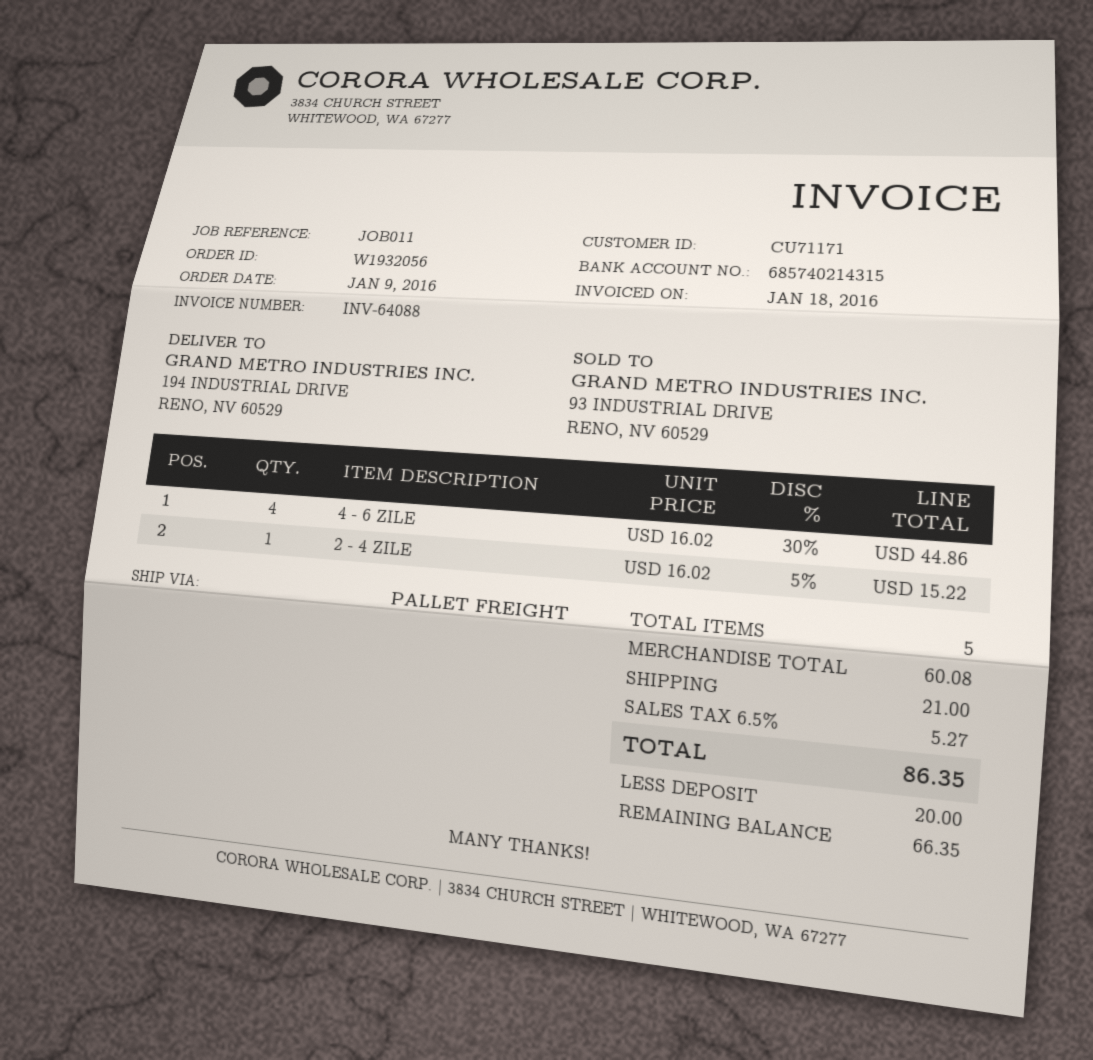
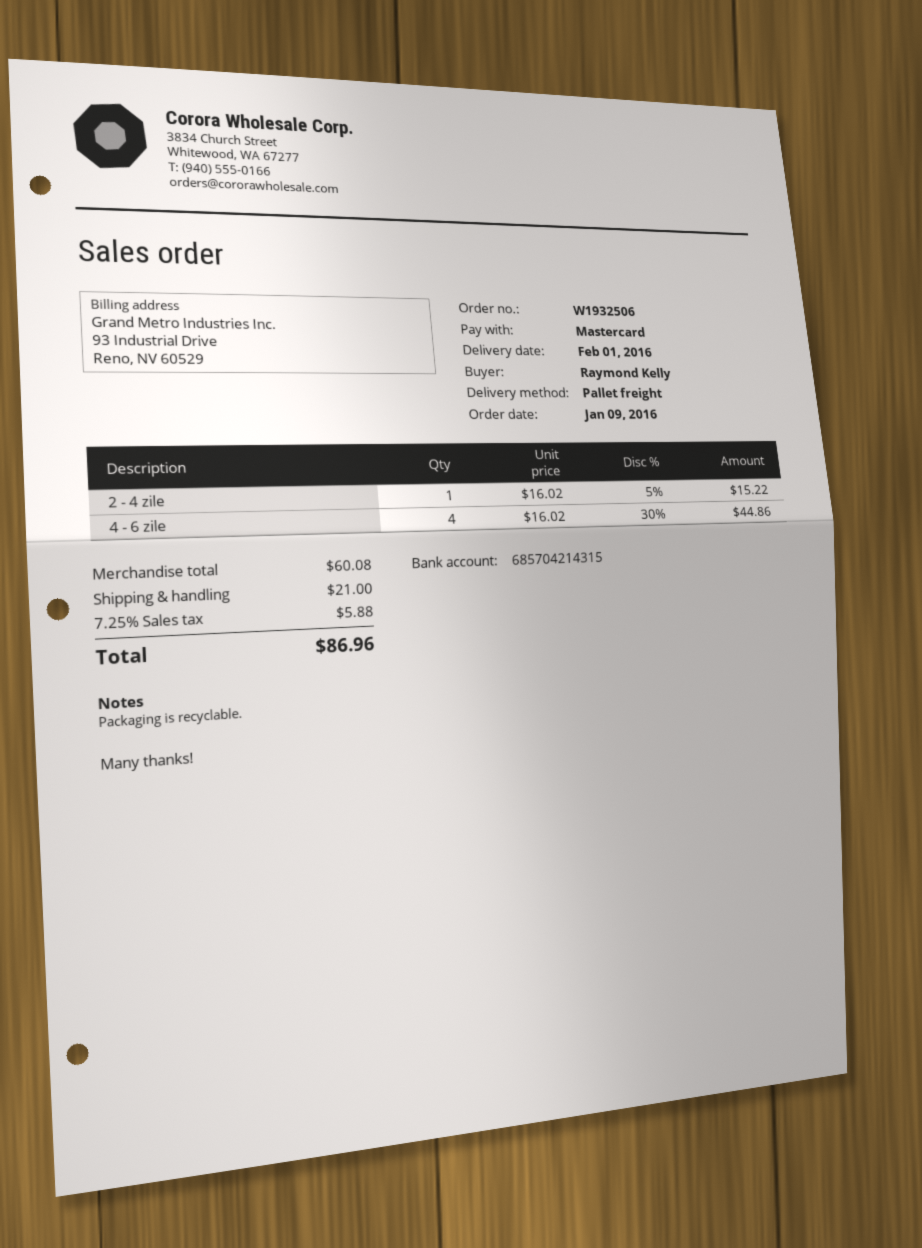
order number: W1932056 -> W1932506
bank account: 685740214315 -> 685704214315
tax: 6.5% = 5.27 -> 7.25% = 5.88
total: 86.35 -> 86.96

